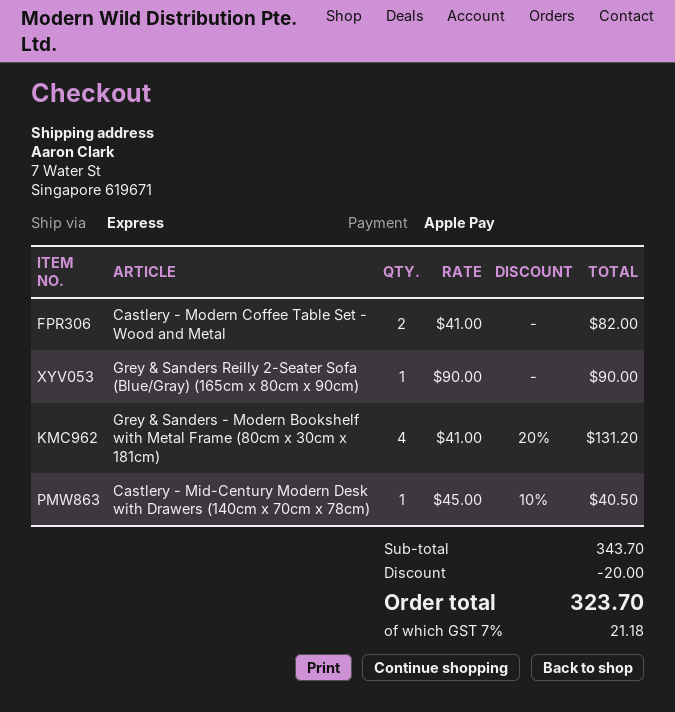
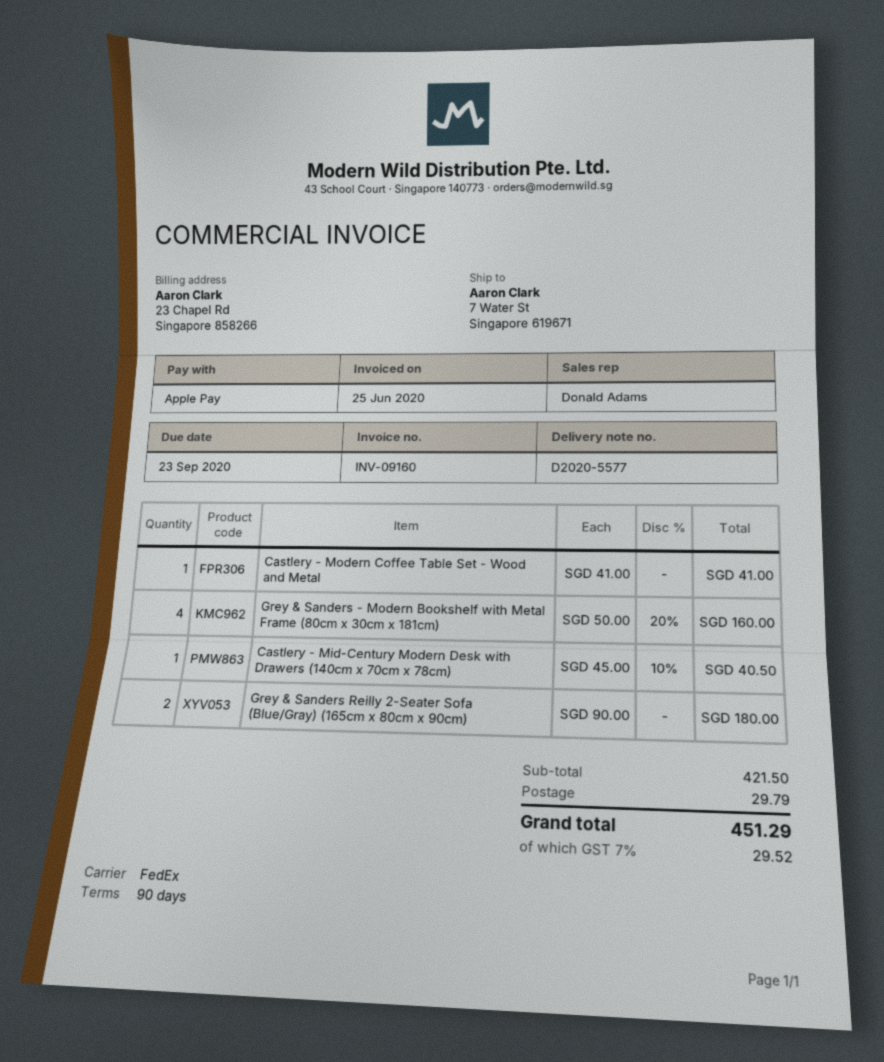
shipping method: express -> FedEx
Castlery - Modern Coffee Table Set - Wood and Metal: 2 x 41.00 = 82.00 -> 1 x 41.00 = 41.00
Grey & Sanders Reilly 2-Seater Sofa (Blue/Gray) (165cm x 80cm x 90cm): 1 x 90.00 = 90.00 -> 2 x 90.00 = 180.00
Grey & Sanders - Modern Bookshelf with Metal Frame (80cm x 30cm x 181cm): 4 x 41.00 - 20% = 131.20 -> 4 x 50.00 - 20% = 160.00
subtotal: 343.70 -> 421.50
discount: 20.00 -> none
shipping: none -> 29.79
tax: 7% = 21.18 -> 7% = 29.52
total: 323.70 -> 451.29

